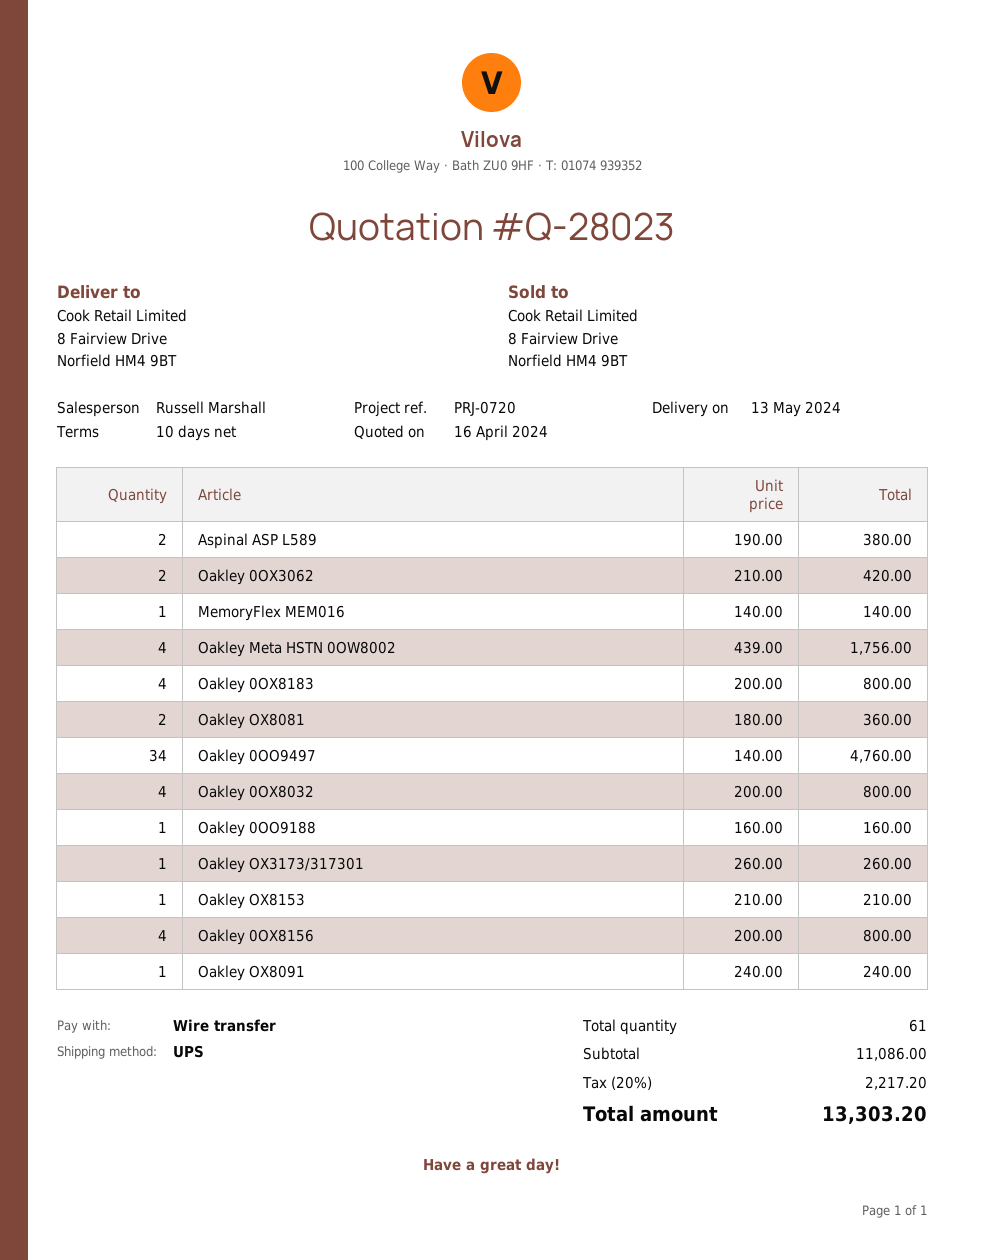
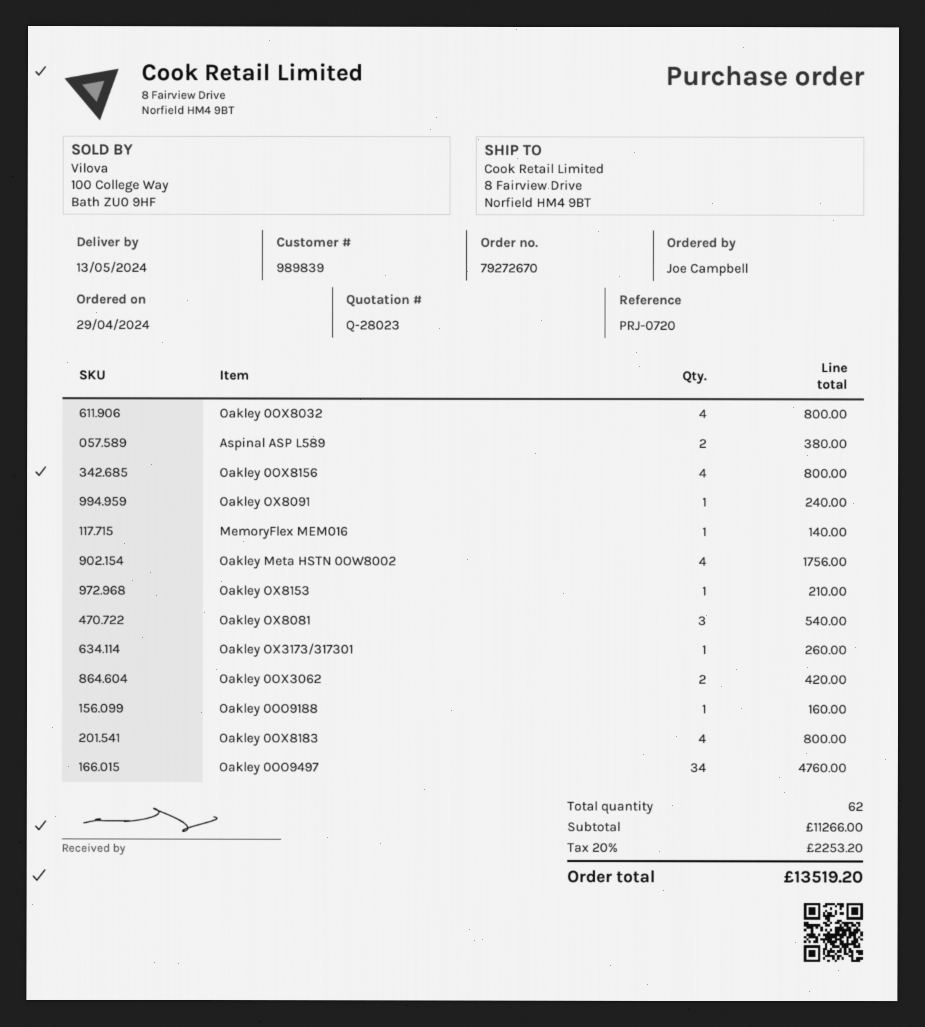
Oakley OX8081: 2 for 360.00 -> 3 for 540.00
total quantity: 61 -> 62
subtotal: 11086.00 -> 11266.00
tax: 20% = 2217.20 -> 20% = 2253.20
total: 13303.20 -> 13519.20

